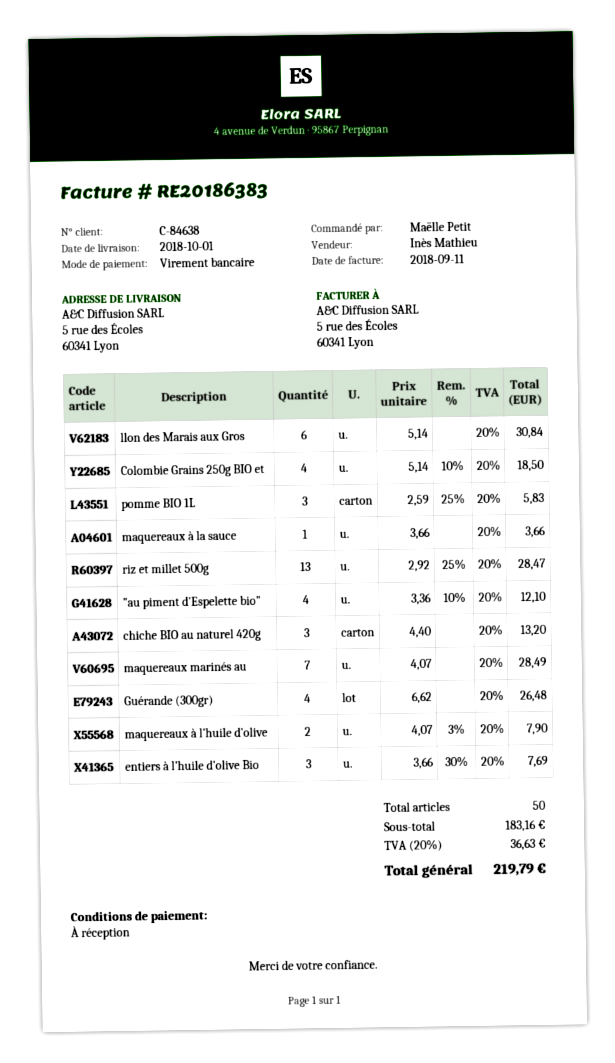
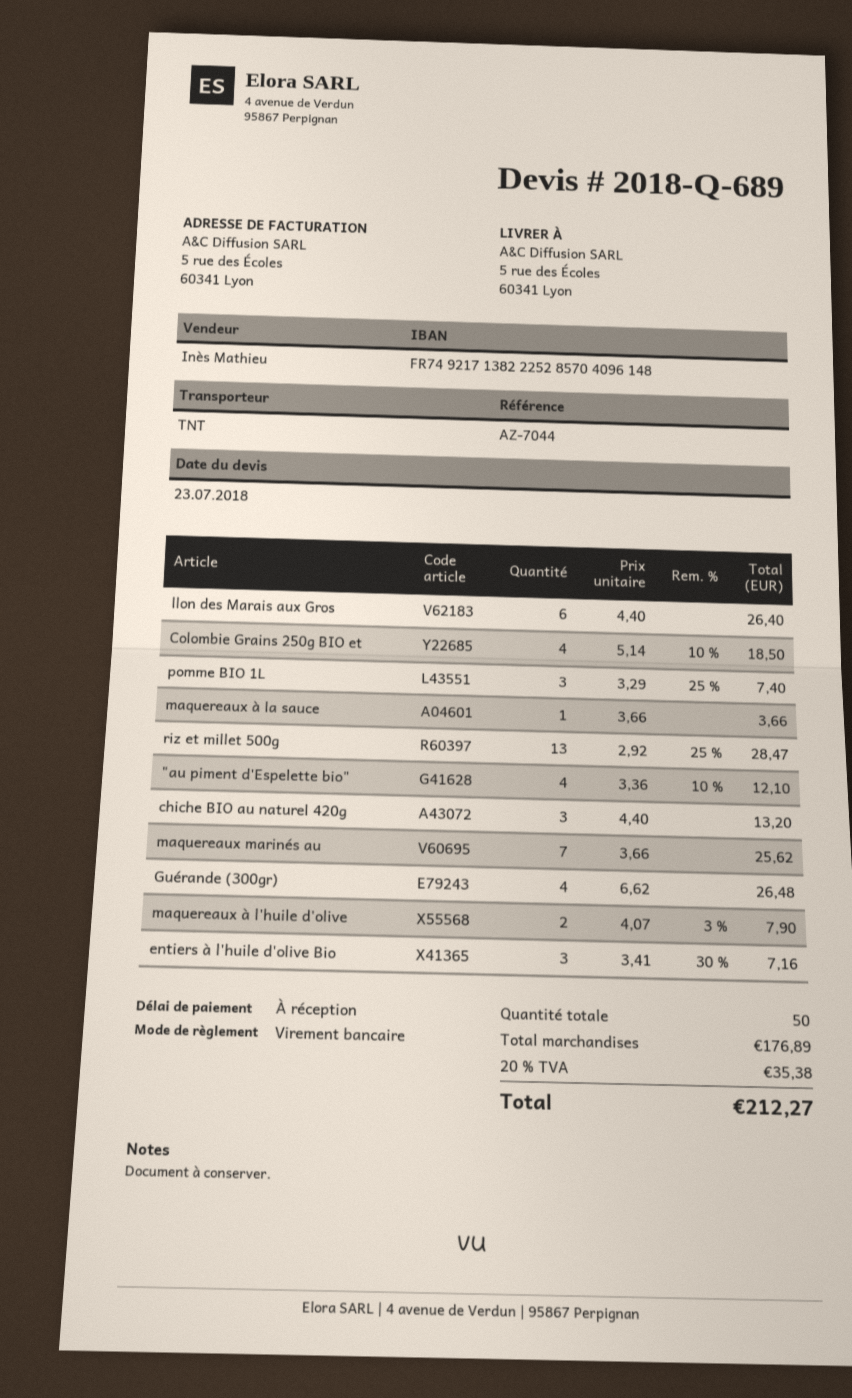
llon des Marais aux Gros: 6 x 5.14 = 30.84 -> 6 x 4.40 = 26.40
pomme BIO 1L: 3 x 2.59 - 25% = 5.83 -> 3 x 3.29 - 25% = 7.40
maquereaux marinés au: 7 x 4.07 = 28.49 -> 7 x 3.66 = 25.62
entiers à l'huile d'olive Bio: 3 x 3.66 - 30% = 7.69 -> 3 x 3.41 - 30% = 7.16
subtotal: 183.16 -> 176.89
tax: 20% = 36.63 -> 20% = 35.38
total: 219.79 -> 212.27

